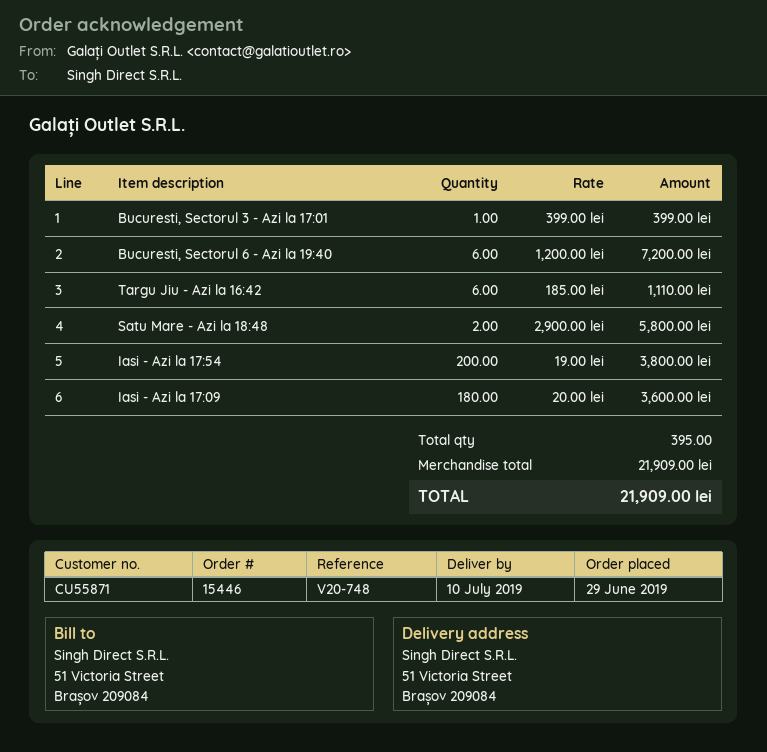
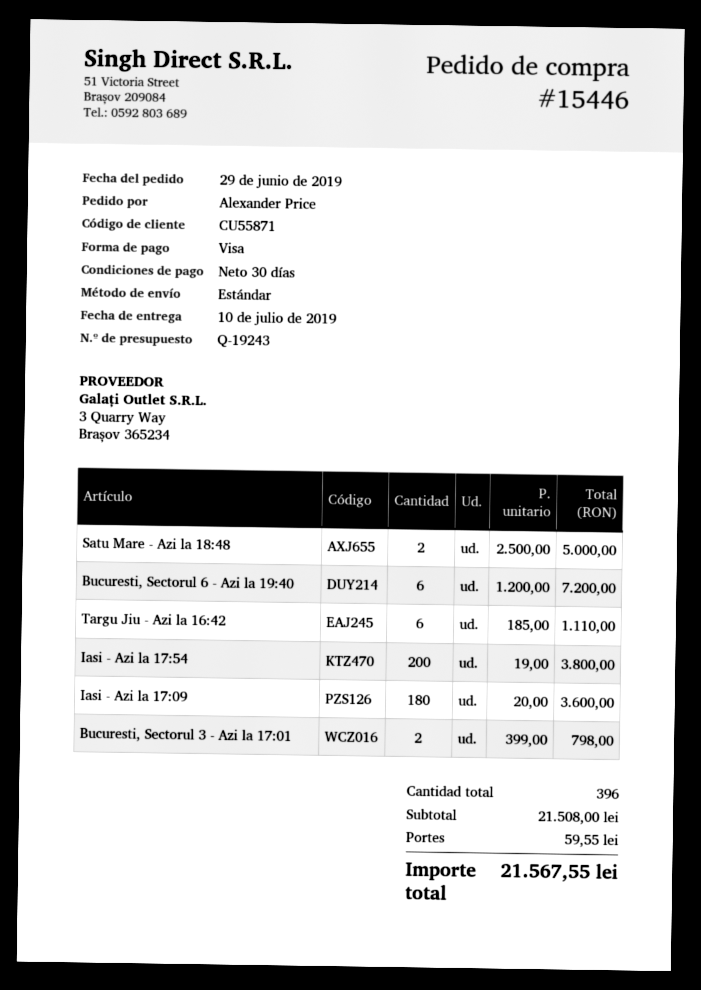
Bucuresti, Sectorul 3 - Azi la 17:01: 1 x 399.00 = 399.00 -> 2 x 399.00 = 798.00
Satu Mare - Azi la 18:48: 2 x 2900.00 = 5800.00 -> 2 x 2500.00 = 5000.00
total quantity: 395 -> 396
subtotal: 21909.00 -> 21508.00
shipping: none -> 59.55
total: 21909.00 -> 21567.55

